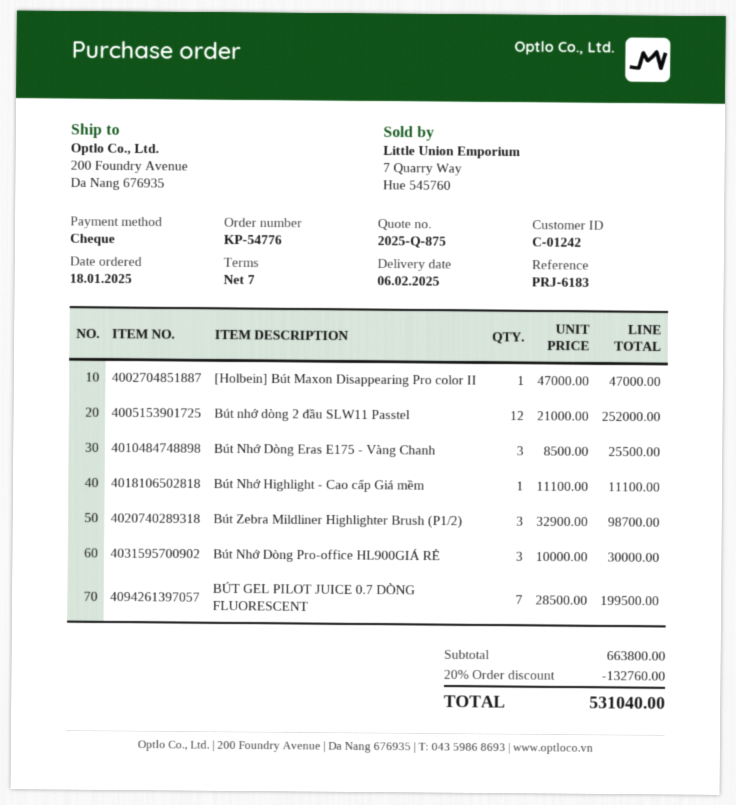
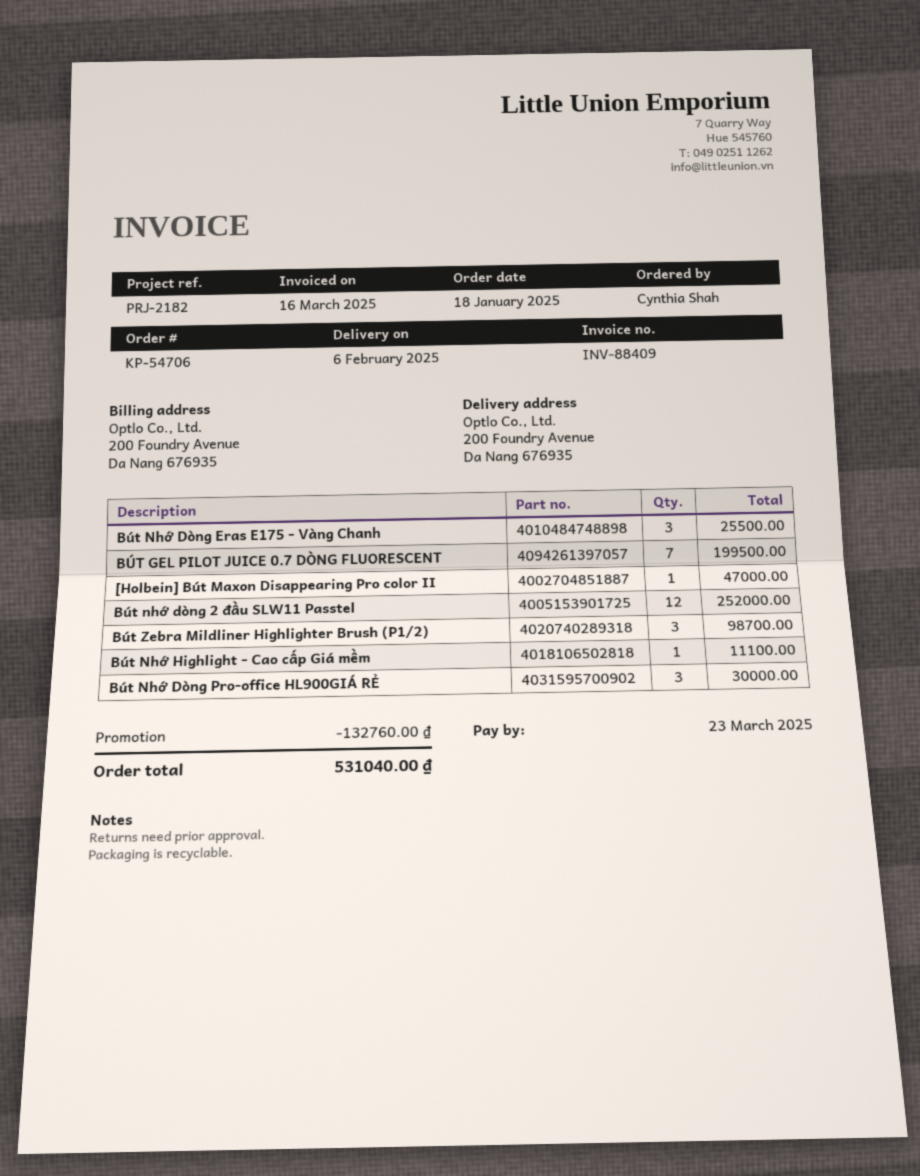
order number: KP-54776 -> KP-54706
reference: PRJ-6183 -> PRJ-2182

